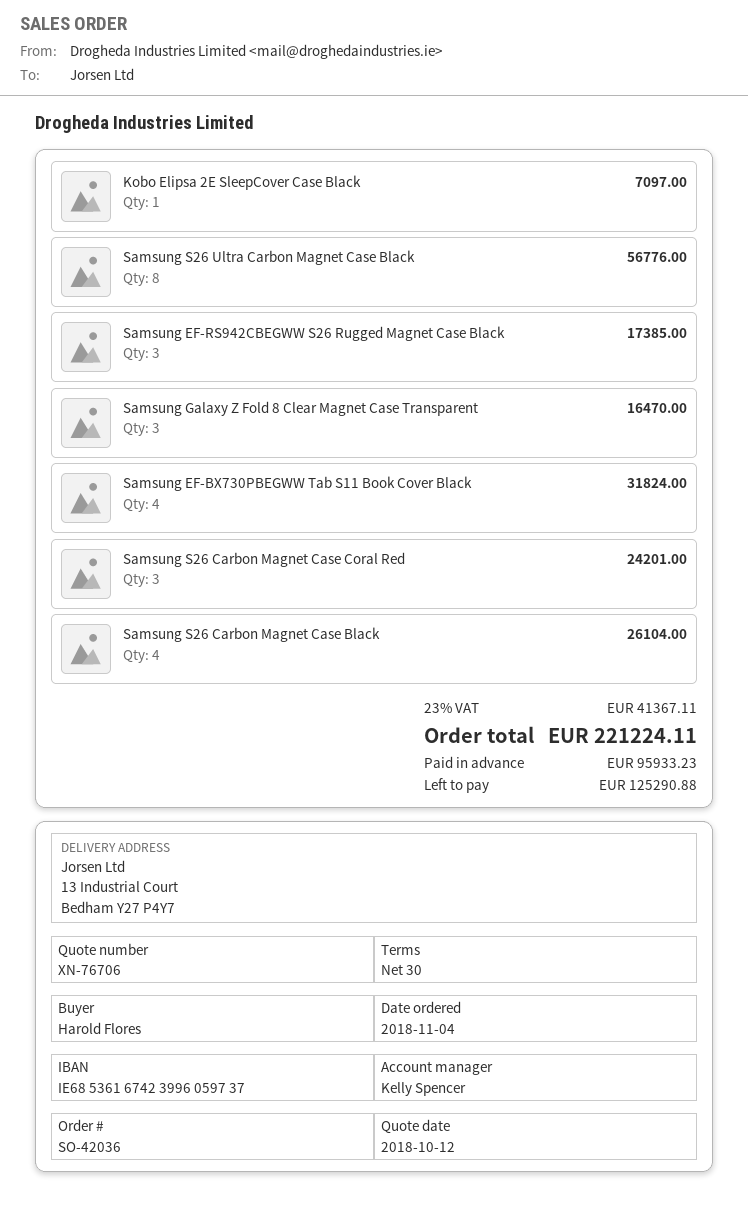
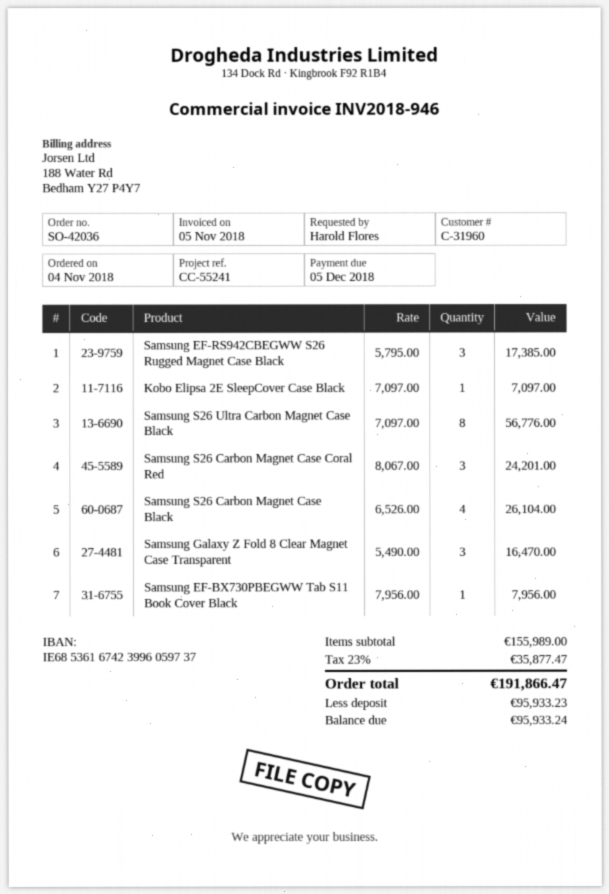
Samsung EF-BX730PBEGWW Tab S11 Book Cover Black: 4 for 31824.00 -> 1 for 7956.00
tax: 23% = 41367.11 -> 23% = 35877.47
total: 221224.11 -> 191866.47
balance: 125290.88 -> 95933.24

